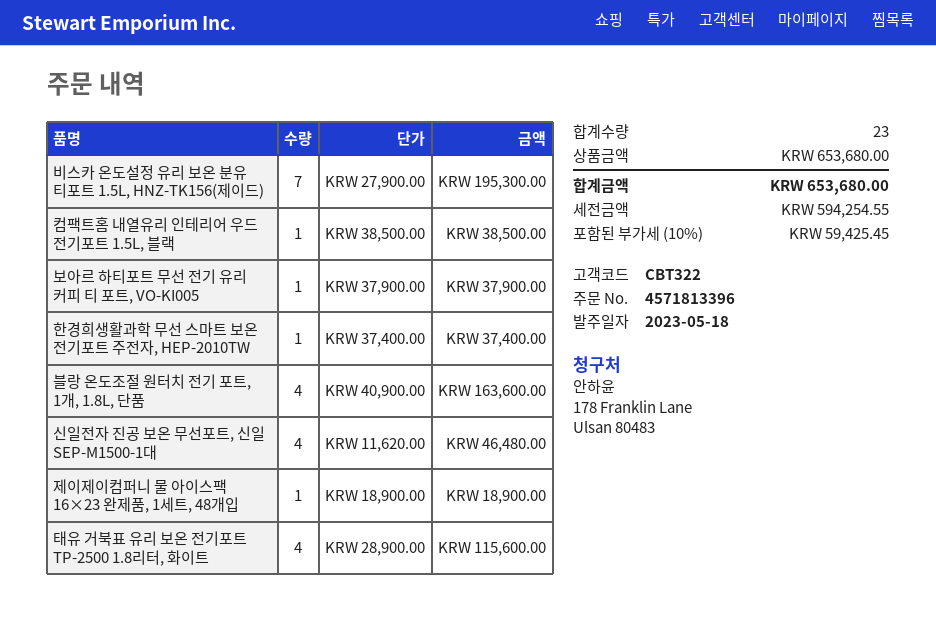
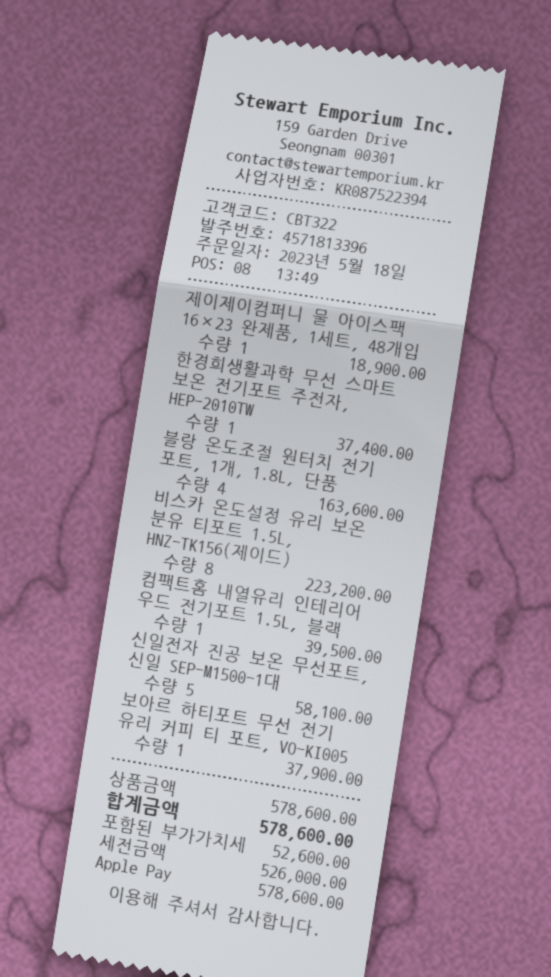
비스카 온도설정 유리 보온 분유 티포트 1.5L, HNZ-TK156(제이드): 7 for 195300.00 -> 8 for 223200.00
컴팩트홈 내열유리 인테리어 우드 전기포트 1.5L, 블랙: 1 for 38500.00 -> 1 for 39500.00
신일전자 진공 보온 무선포트, 신일 SEP-M1500-1대: 4 for 46480.00 -> 5 for 58100.00
태유 거북표 유리 보온 전기포트 TP-2500 1.8리터, 화이트: 4 for 115600.00 -> none
subtotal: 653680.00 -> 578600.00
net: 594254.55 -> 526000.00
tax: 59425.45 -> 52600.00
total: 653680.00 -> 578600.00

